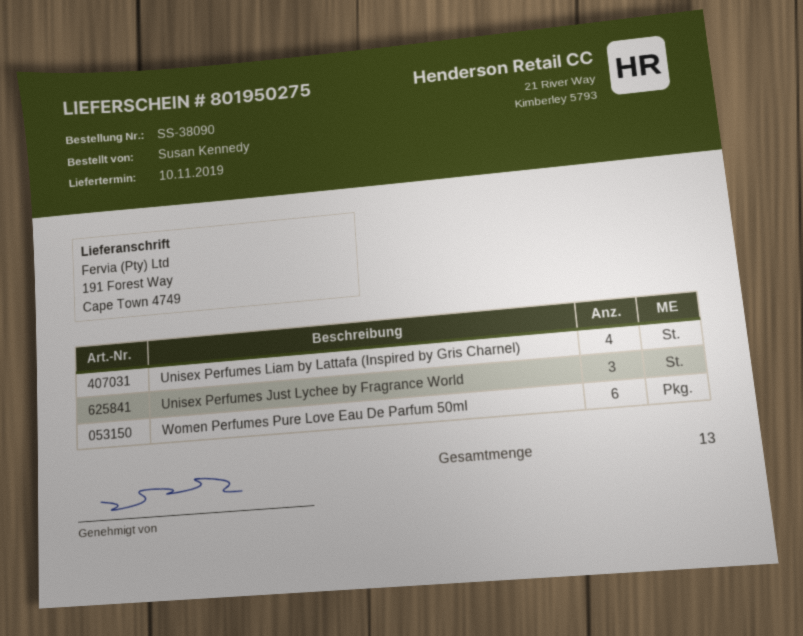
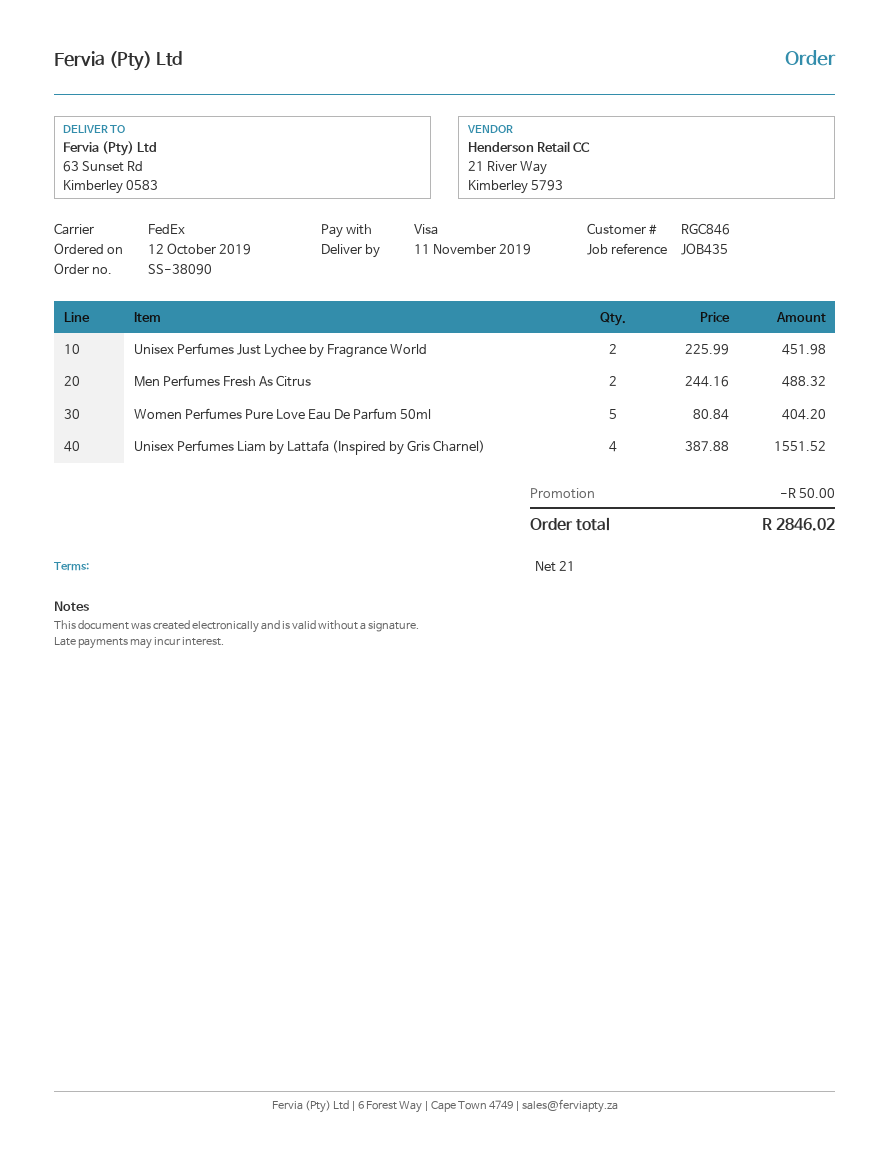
delivery date: 2019-11-10 -> 2019-11-11
ship to: 191 Forest Way, Cape Town 4749 -> 63 Sunset Rd, Kimberley 0583
Unisex Perfumes Just Lychee by Fragrance World: 3 -> 2
Women Perfumes Pure Love Eau De Parfum 50ml: 6 -> 5
Men Perfumes Fresh As Citrus: none -> 2

